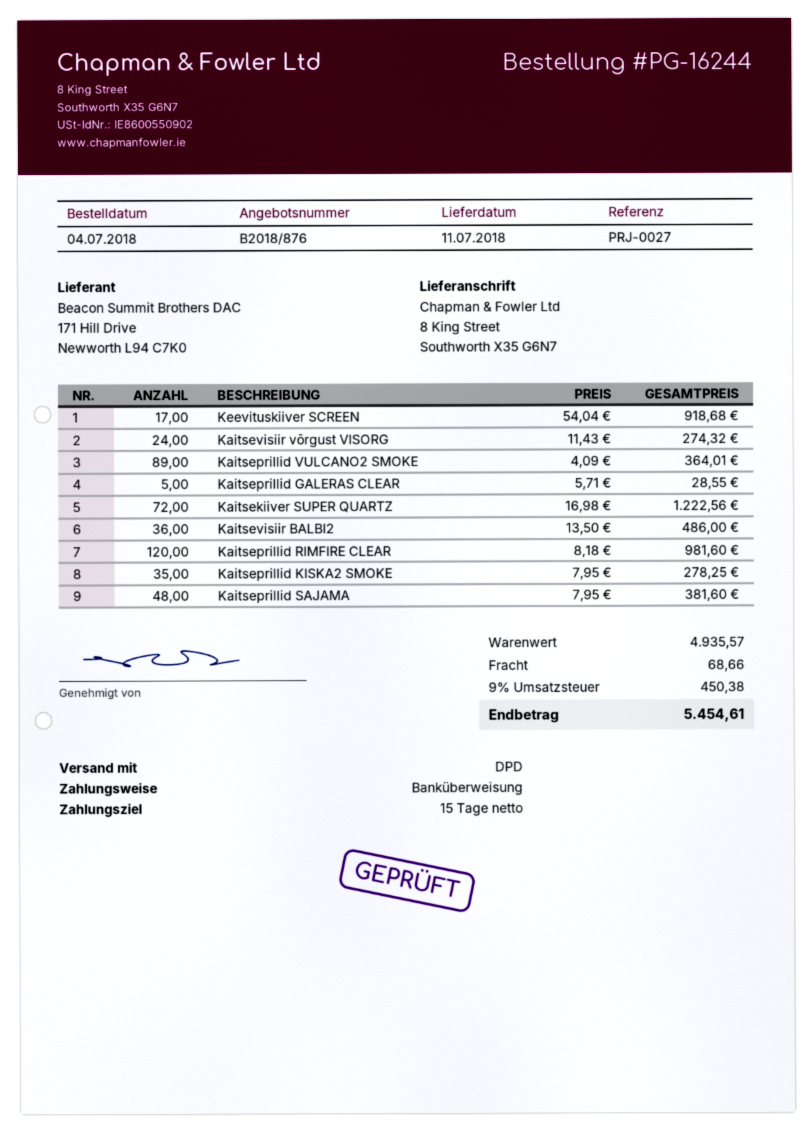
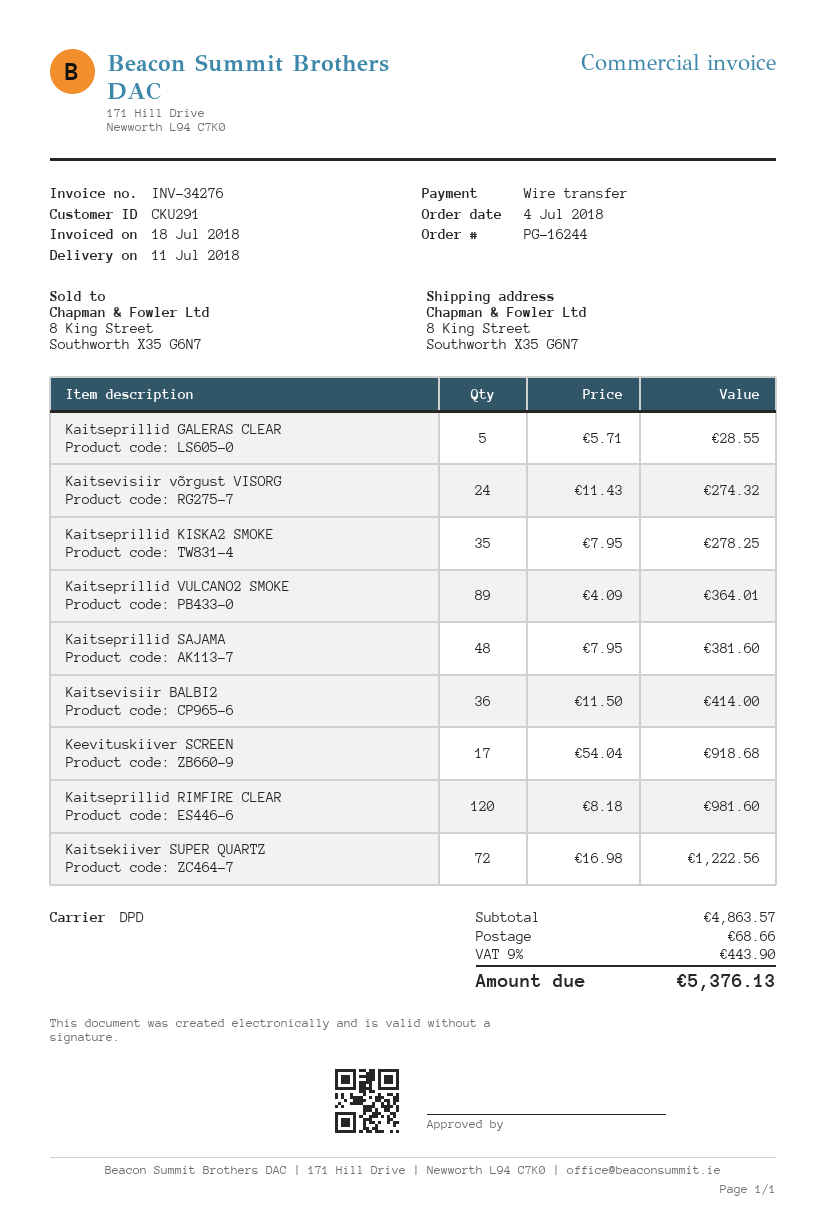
Kaitsevisiir BALBI2: 36 x 13.50 = 486.00 -> 36 x 11.50 = 414.00
subtotal: 4935.57 -> 4863.57
tax: 9% = 450.38 -> 9% = 443.90
total: 5454.61 -> 5376.13

